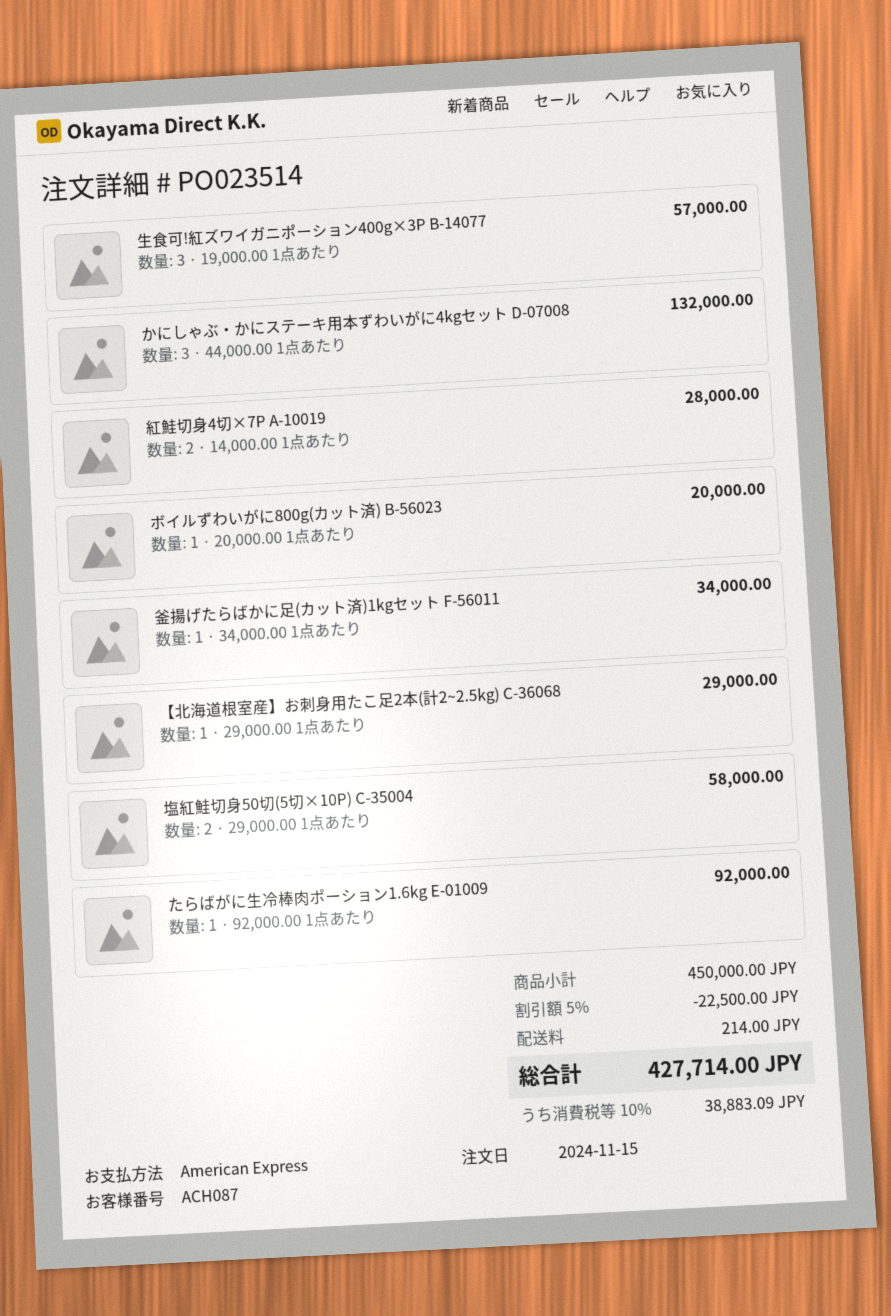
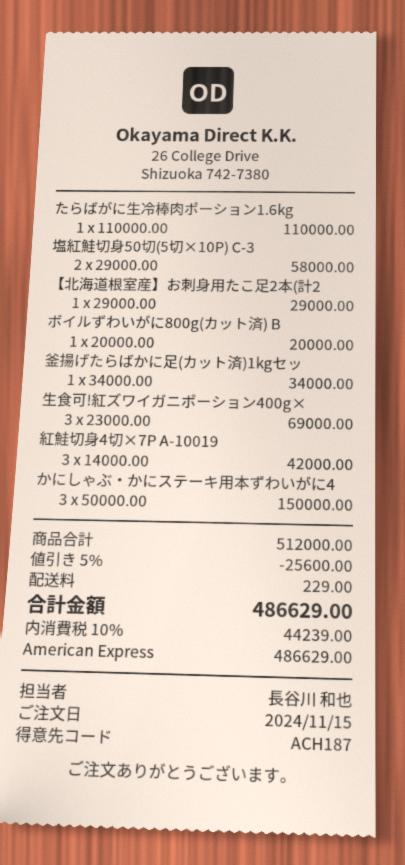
customer number: ACH087 -> ACH187
生食可!紅ズワイガニポーション400g×3P B-14077: 3 x 19000.00 = 57000.00 -> 3 x 23000.00 = 69000.00
かにしゃぶ・かにステーキ用本ずわいがに4kgセット D-07008: 3 x 44000.00 = 132000.00 -> 3 x 50000.00 = 150000.00
紅鮭切身4切×7P A-10019: 2 x 14000.00 = 28000.00 -> 3 x 14000.00 = 42000.00
たらばがに生冷棒肉ポーション1.6kg E-01009: 1 x 92000.00 = 92000.00 -> 1 x 110000.00 = 110000.00
subtotal: 450000.00 -> 512000.00
discount: 5% = 22500.00 -> 5% = 25600.00
shipping: 214.00 -> 229.00
tax: 10% = 38883.09 -> 10% = 44239.00
total: 427714.00 -> 486629.00

